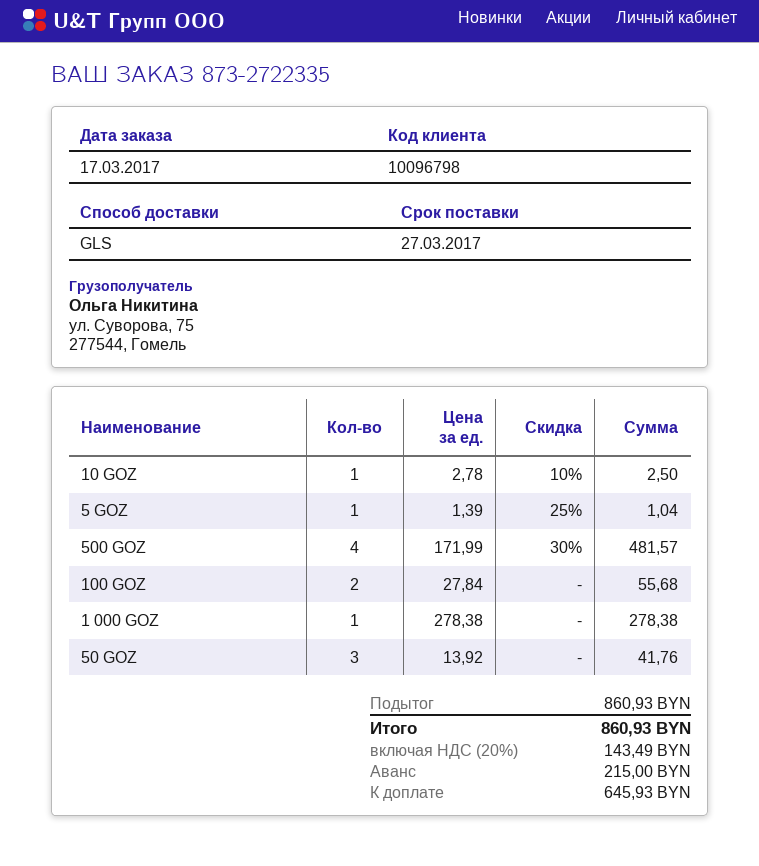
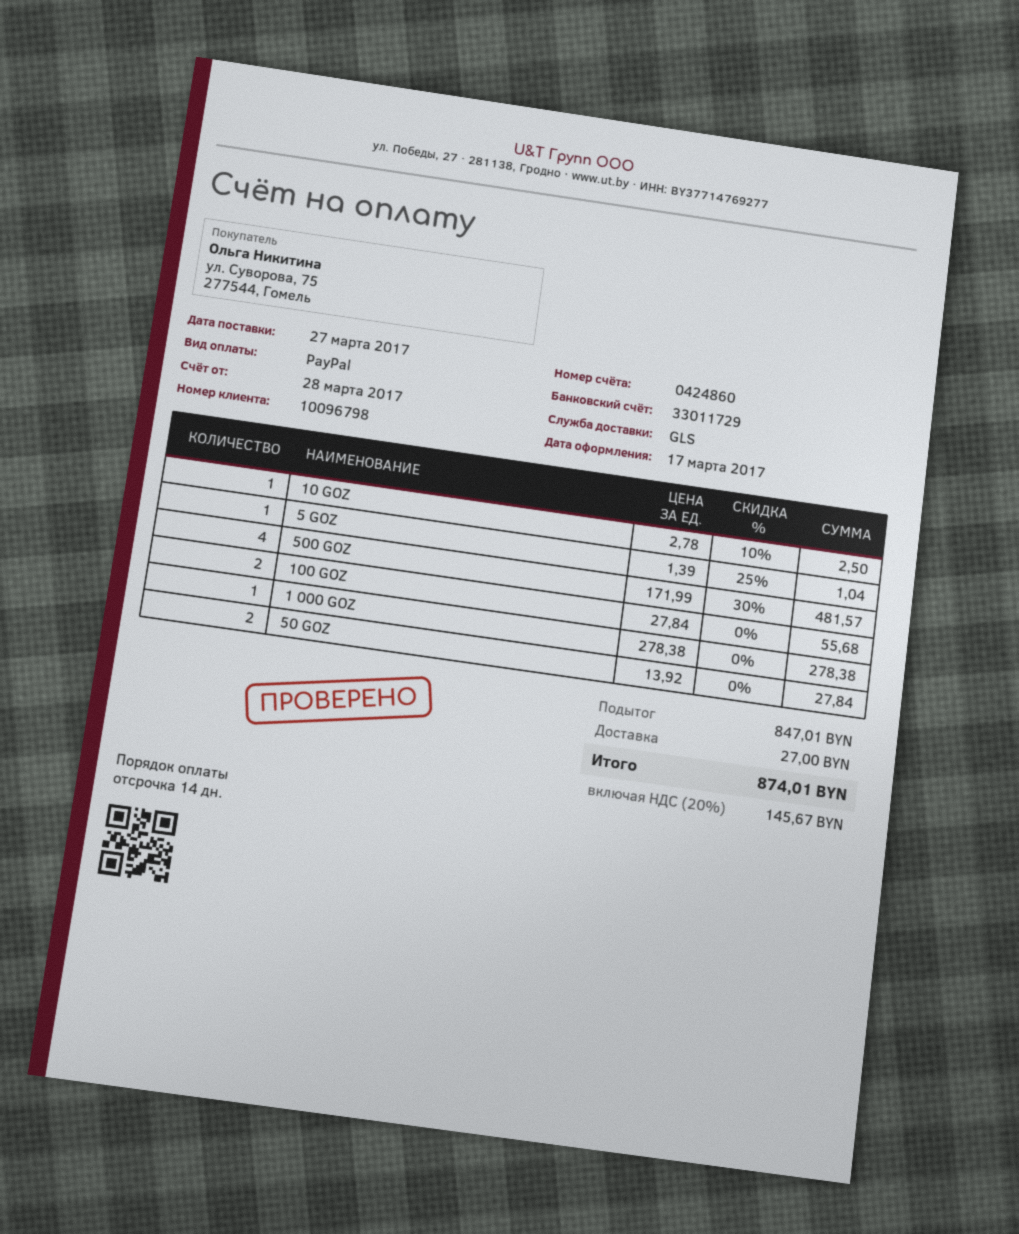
50 GOZ: 3 x 13.92 = 41.76 -> 2 x 13.92 = 27.84
subtotal: 860.93 -> 847.01
shipping: none -> 27.00
tax: 20% = 143.49 -> 20% = 145.67
total: 860.93 -> 874.01

